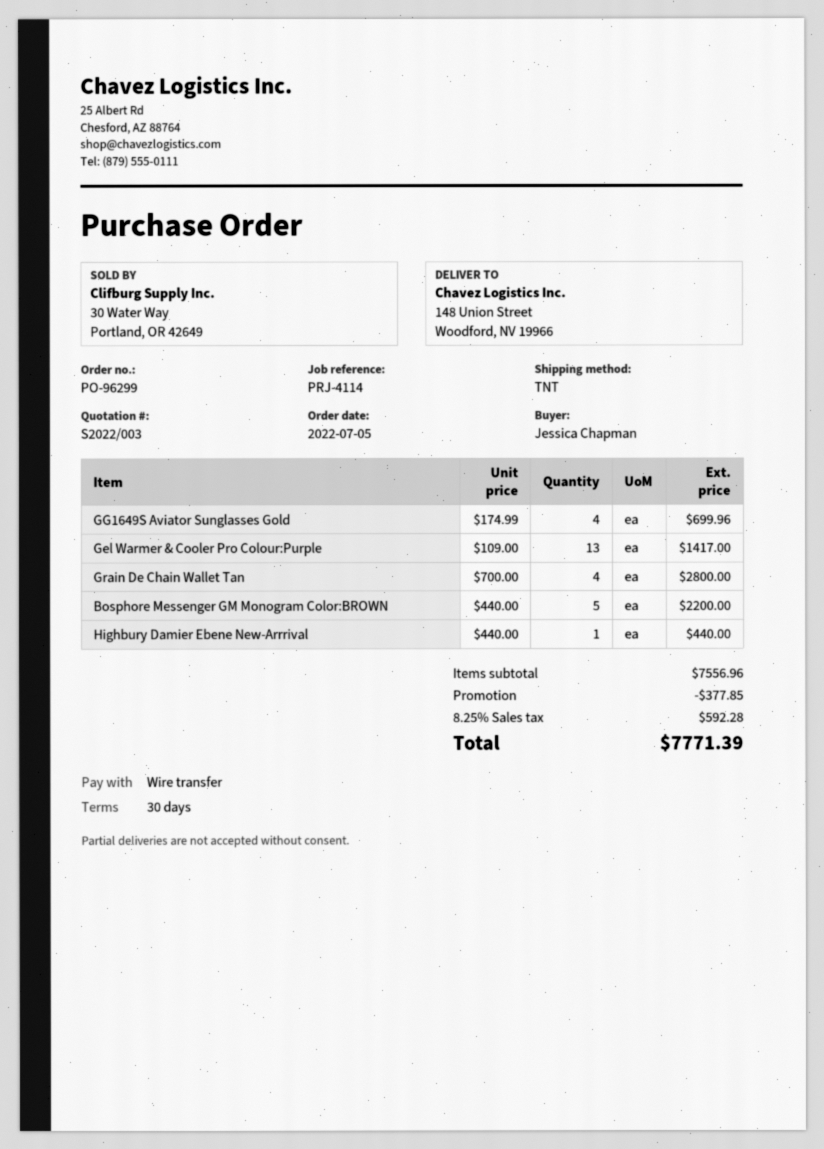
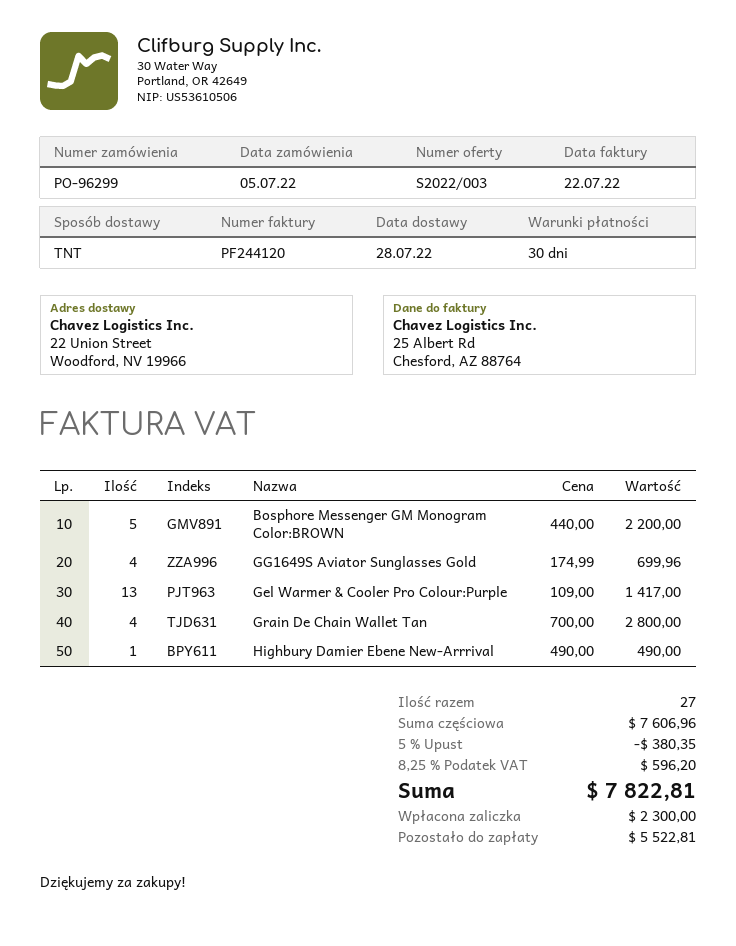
ship to: 148 Union Street, Woodford, NV 19966 -> 22 Union Street, Woodford, NV 19966
Highbury Damier Ebene New-Arrrival: 1 x 440.00 = 440.00 -> 1 x 490.00 = 490.00
subtotal: 7556.96 -> 7606.96
discount: 377.85 -> 380.35
tax: 8.25% = 592.28 -> 8.25% = 596.20
total: 7771.39 -> 7822.81

